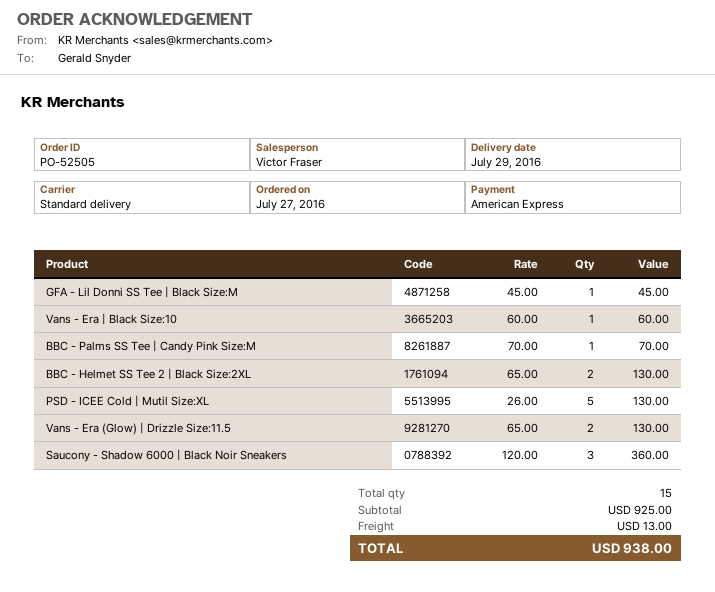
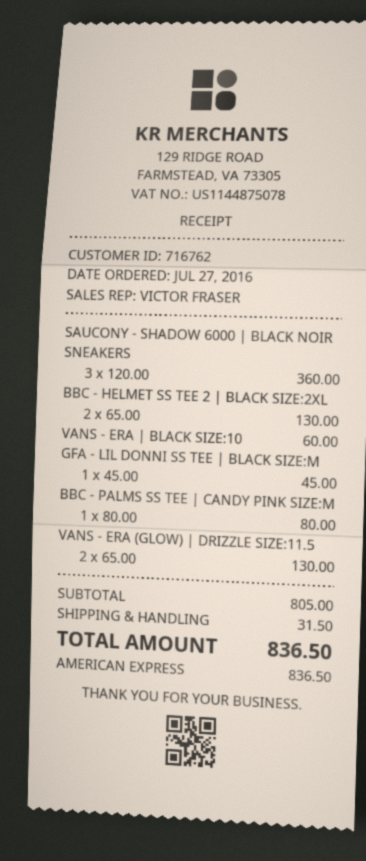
BBC - Palms SS Tee | Candy Pink Size:M: 1 x 70.00 = 70.00 -> 1 x 80.00 = 80.00
PSD - ICEE Cold | Mutil Size:XL: 5 x 26.00 = 130.00 -> none
subtotal: 925.00 -> 805.00
shipping: 13.00 -> 31.50
total: 938.00 -> 836.50

